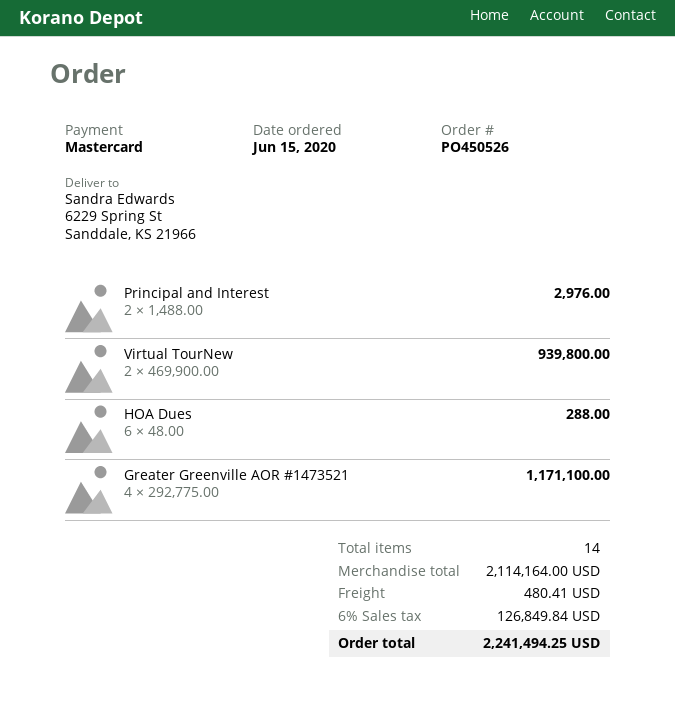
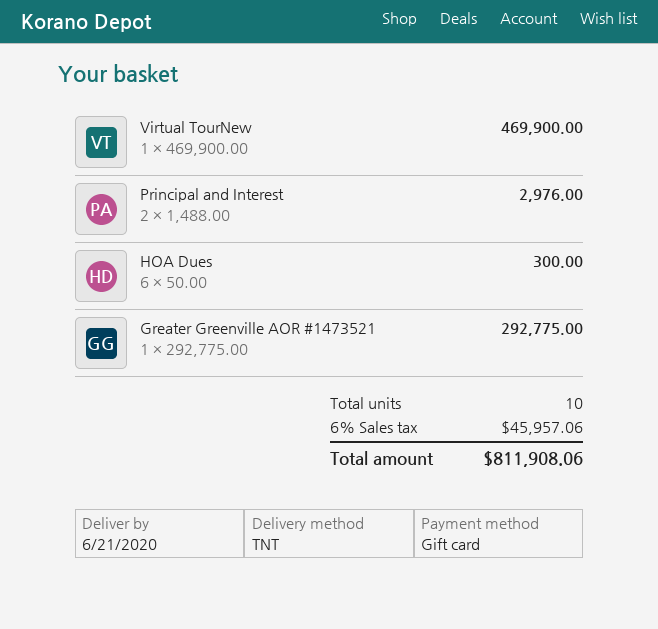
payment method: Mastercard -> gift card
Virtual TourNew: 2 x 469900.00 = 939800.00 -> 1 x 469900.00 = 469900.00
HOA Dues: 6 x 48.00 = 288.00 -> 6 x 50.00 = 300.00
Greater Greenville AOR #1473521: 4 x 292775.00 = 1171100.00 -> 1 x 292775.00 = 292775.00
total quantity: 14 -> 10
shipping: 480.41 -> none
tax: 6% = 126849.84 -> 6% = 45957.06
total: 2241494.25 -> 811908.06

